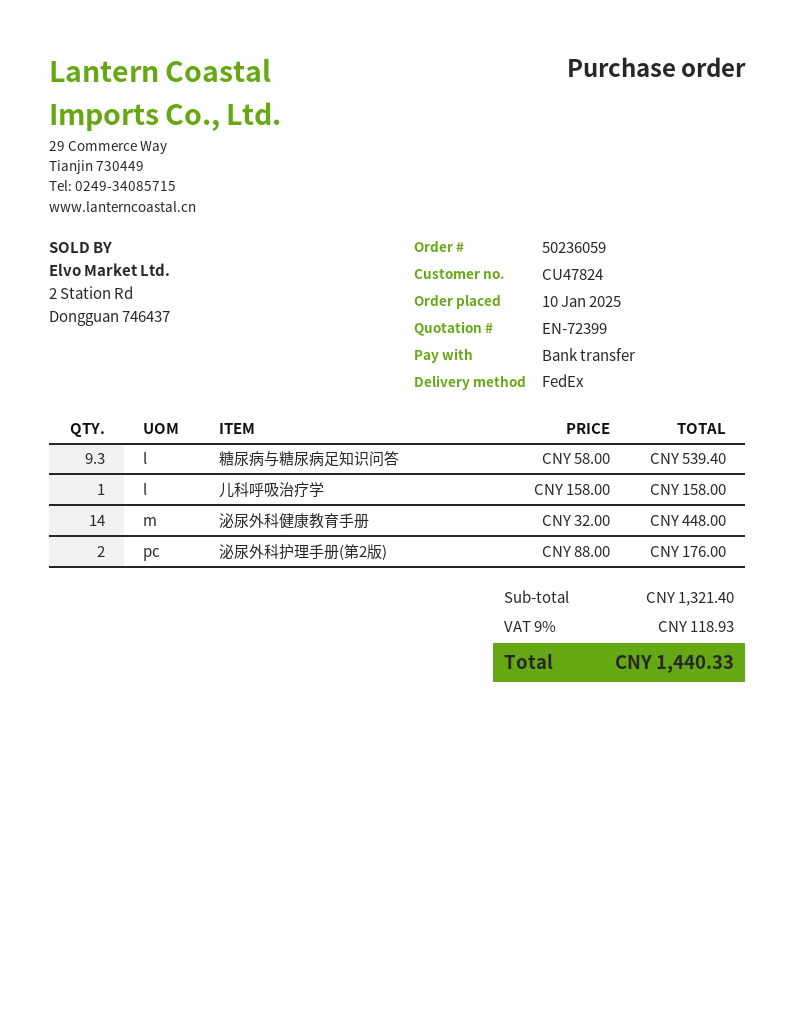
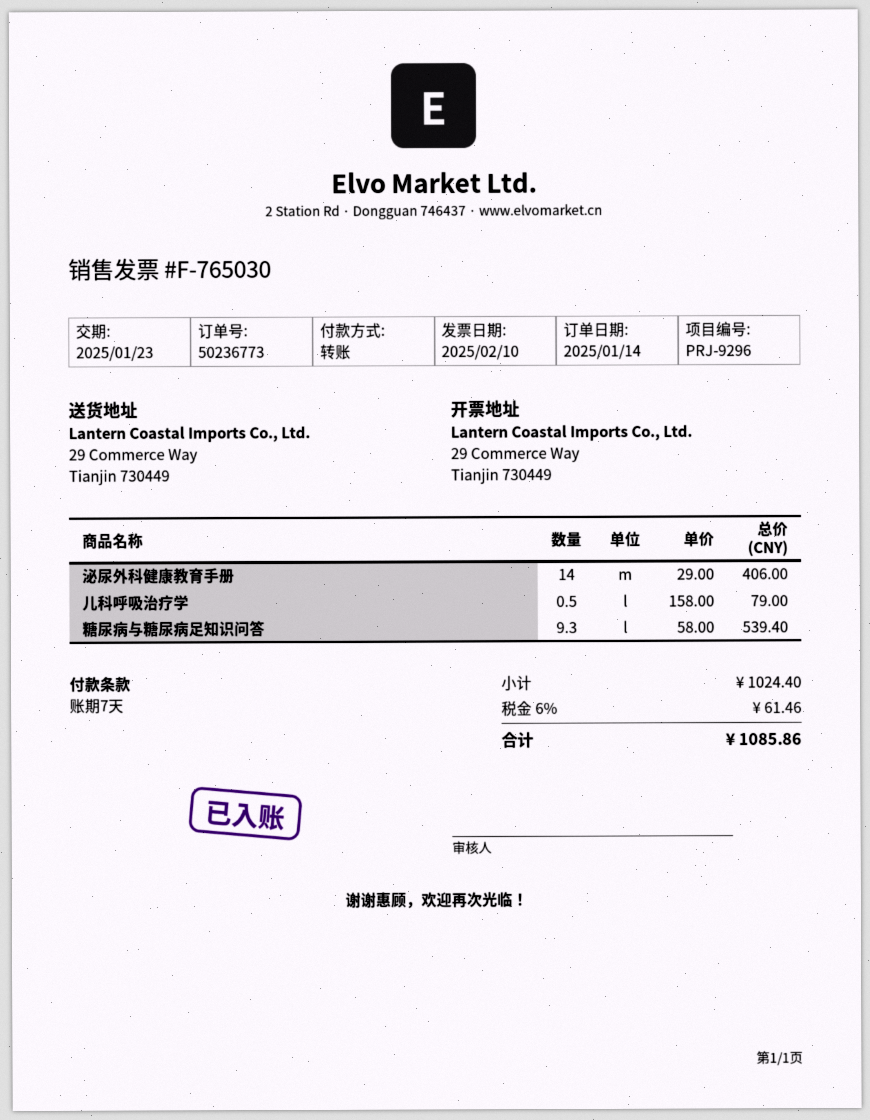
order number: 50236059 -> 50236773
order date: 2025-01-10 -> 2025-01-14
儿科呼吸治疗学: 1 x 158.00 = 158.00 -> 0.5 x 158.00 = 79.00
泌尿外科健康教育手册: 14 x 32.00 = 448.00 -> 14 x 29.00 = 406.00
泌尿外科护理手册(第2版): 2 x 88.00 = 176.00 -> none
subtotal: 1321.40 -> 1024.40
tax: 9% = 118.93 -> 6% = 61.46
total: 1440.33 -> 1085.86

